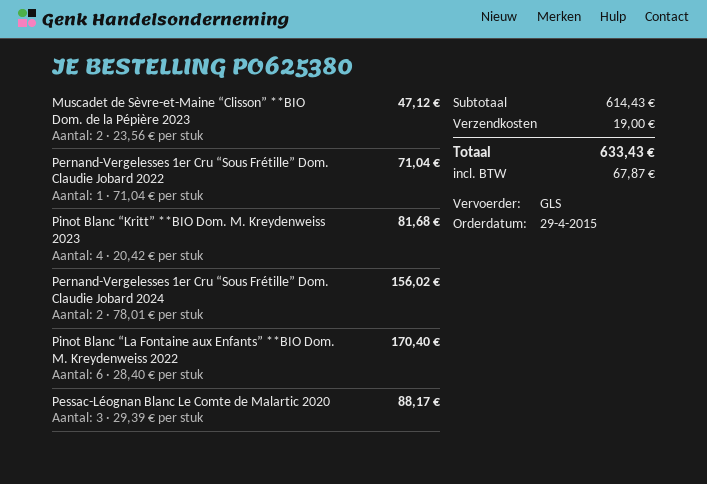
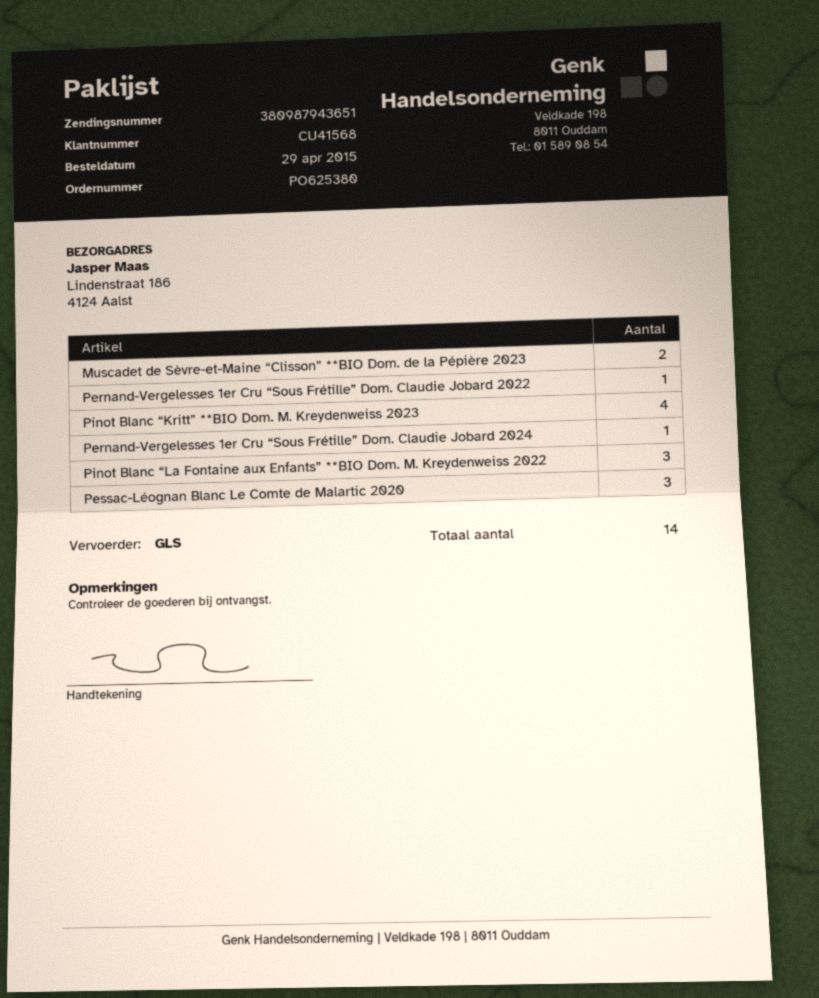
Pernand-Vergelesses 1er Cru “Sous Frétille” Dom. Claudie Jobard 2024: 2 -> 1
Pinot Blanc “La Fontaine aux Enfants” **BIO Dom. M. Kreydenweiss 2022: 6 -> 3

